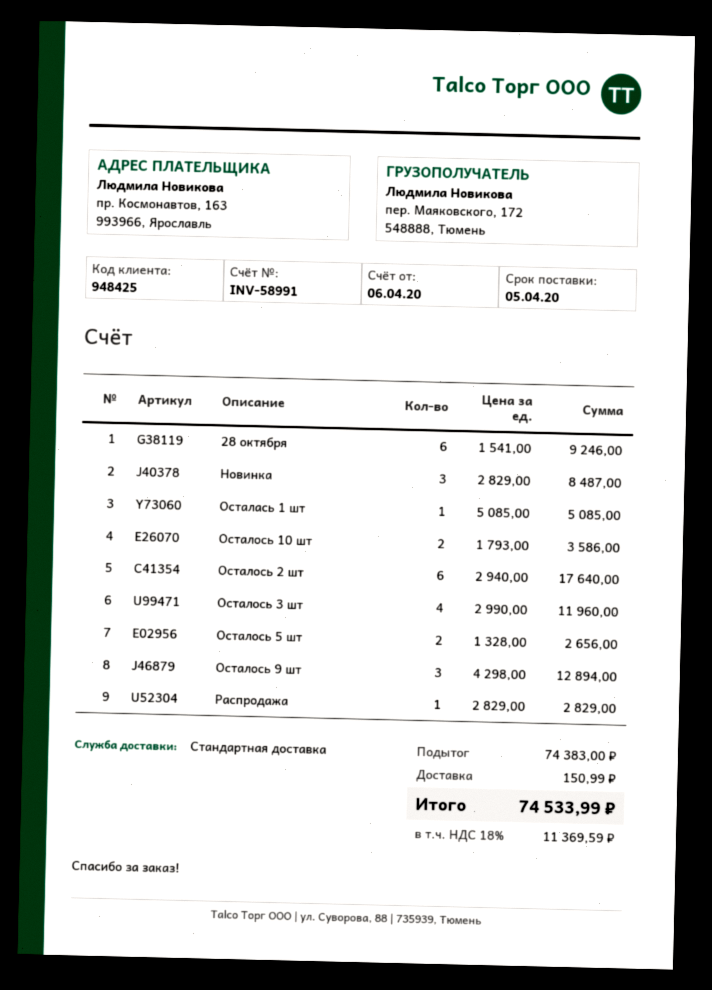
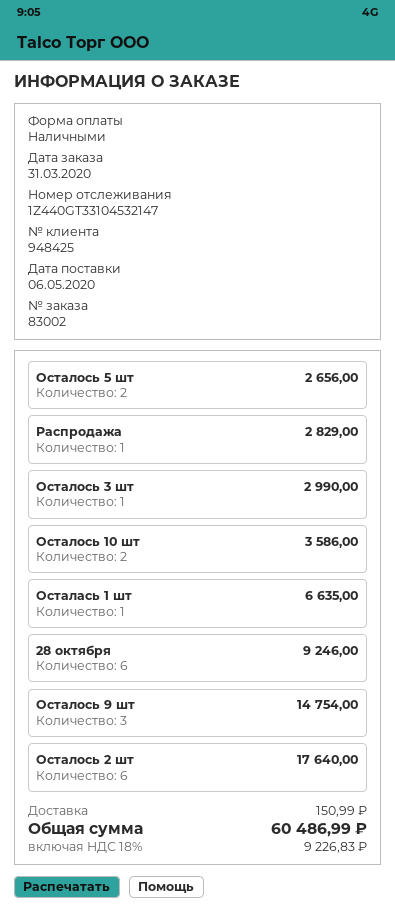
delivery date: 2020-04-05 -> 2020-05-06
Новинка: 3 for 8487.00 -> none
Осталась 1 шт: 1 for 5085.00 -> 1 for 6635.00
Осталось 3 шт: 4 for 11960.00 -> 1 for 2990.00
Осталось 9 шт: 3 for 12894.00 -> 3 for 14754.00
tax: 18% = 11369.59 -> 18% = 9226.83
total: 74533.99 -> 60486.99

